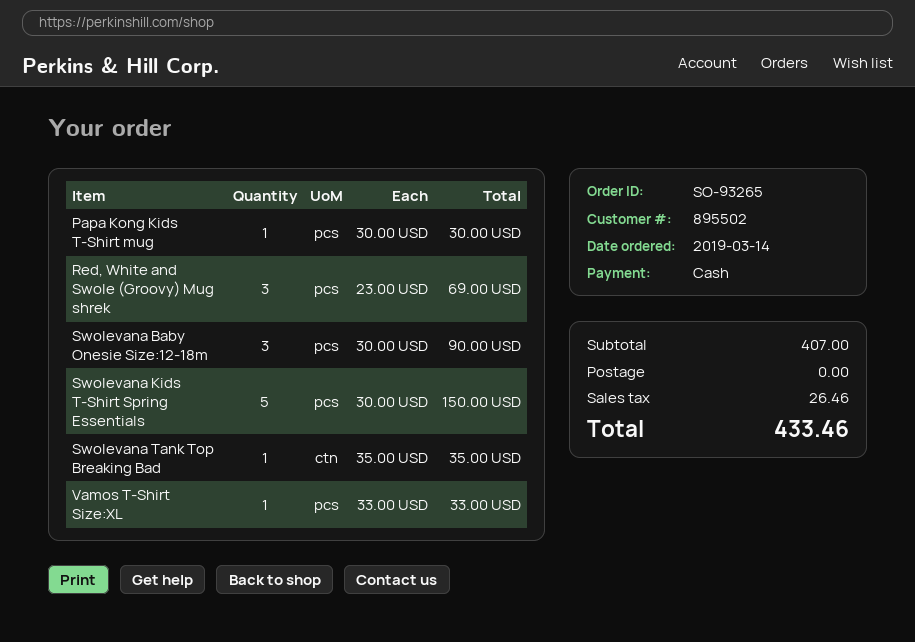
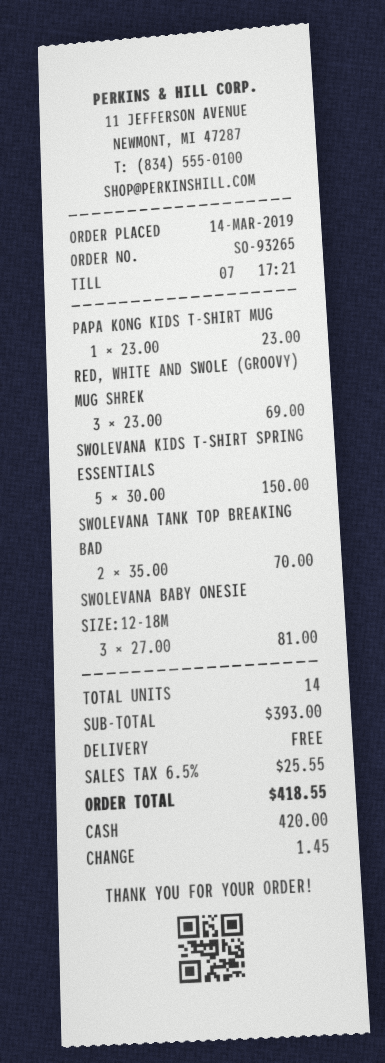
Papa Kong Kids T-Shirt mug: 1 x 30.00 = 30.00 -> 1 x 23.00 = 23.00
Swolevana Baby Onesie Size:12-18m: 3 x 30.00 = 90.00 -> 3 x 27.00 = 81.00
Swolevana Tank Top Breaking Bad: 1 x 35.00 = 35.00 -> 2 x 35.00 = 70.00
Vamos T-Shirt Size:XL: 1 x 33.00 = 33.00 -> none
subtotal: 407.00 -> 393.00
tax: 26.46 -> 25.55
total: 433.46 -> 418.55

